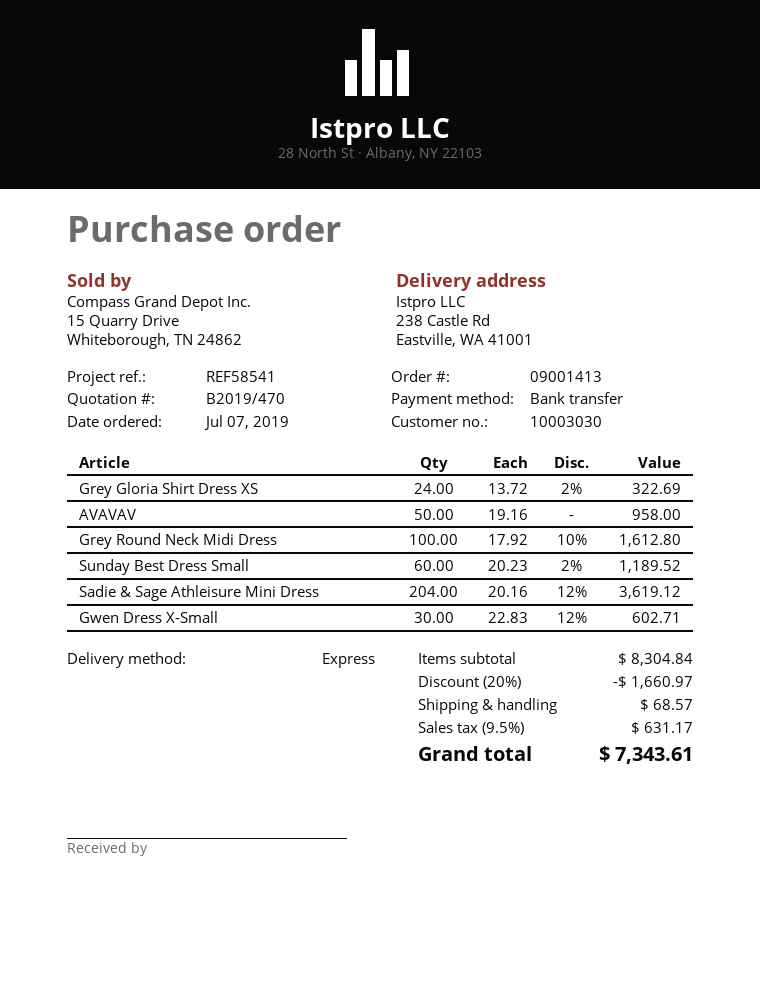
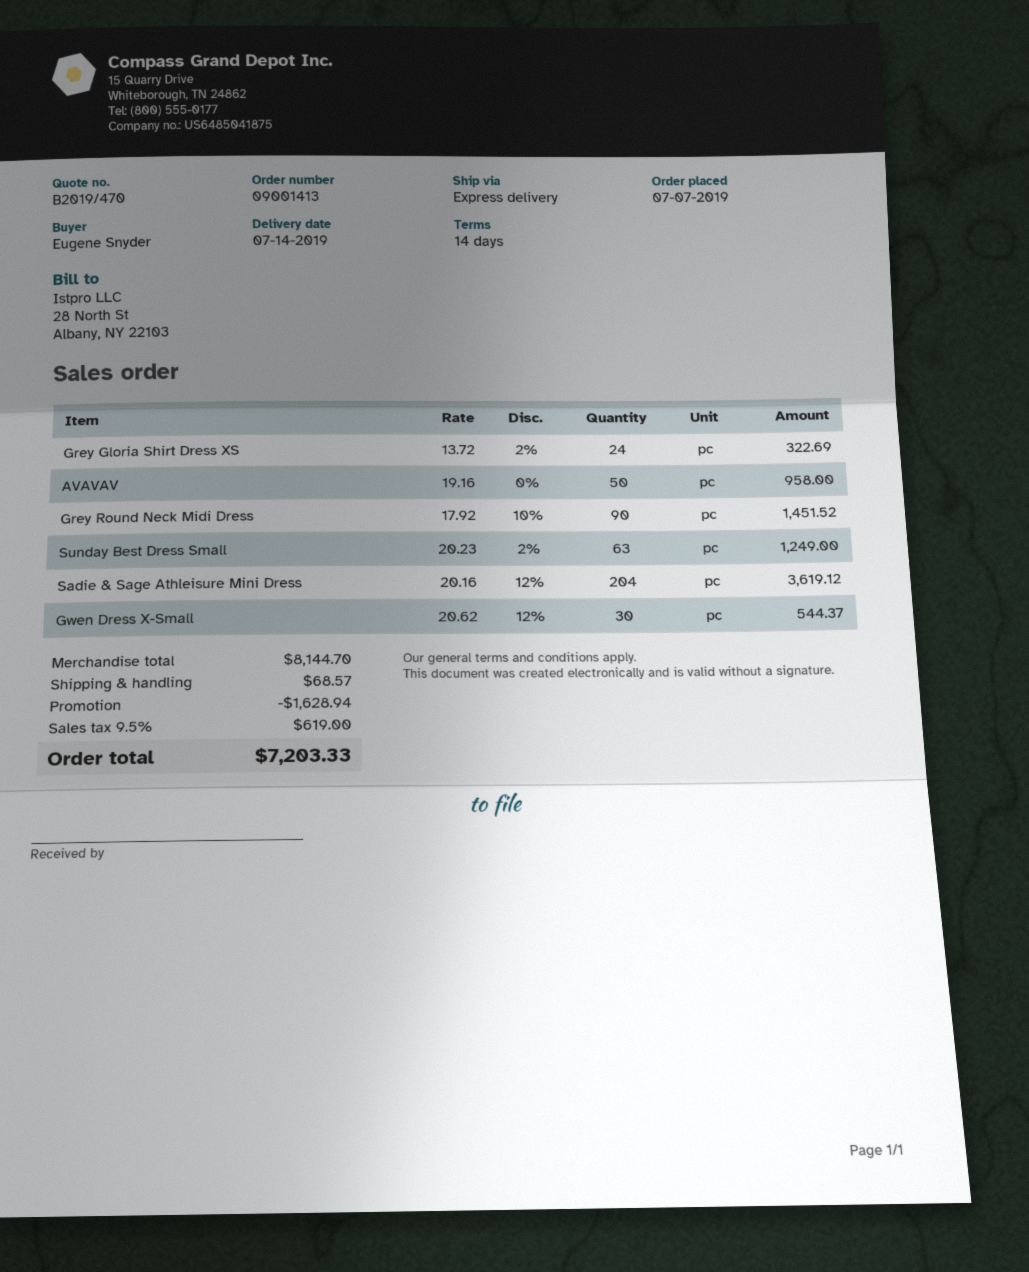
Grey Round Neck Midi Dress: 100 x 17.92 - 10% = 1612.80 -> 90 x 17.92 - 10% = 1451.52
Sunday Best Dress Small: 60 x 20.23 - 2% = 1189.52 -> 63 x 20.23 - 2% = 1249.00
Gwen Dress X-Small: 30 x 22.83 - 12% = 602.71 -> 30 x 20.62 - 12% = 544.37
subtotal: 8304.84 -> 8144.70
discount: 1660.97 -> 1628.94
tax: 9.5% = 631.17 -> 9.5% = 619.00
total: 7343.61 -> 7203.33

